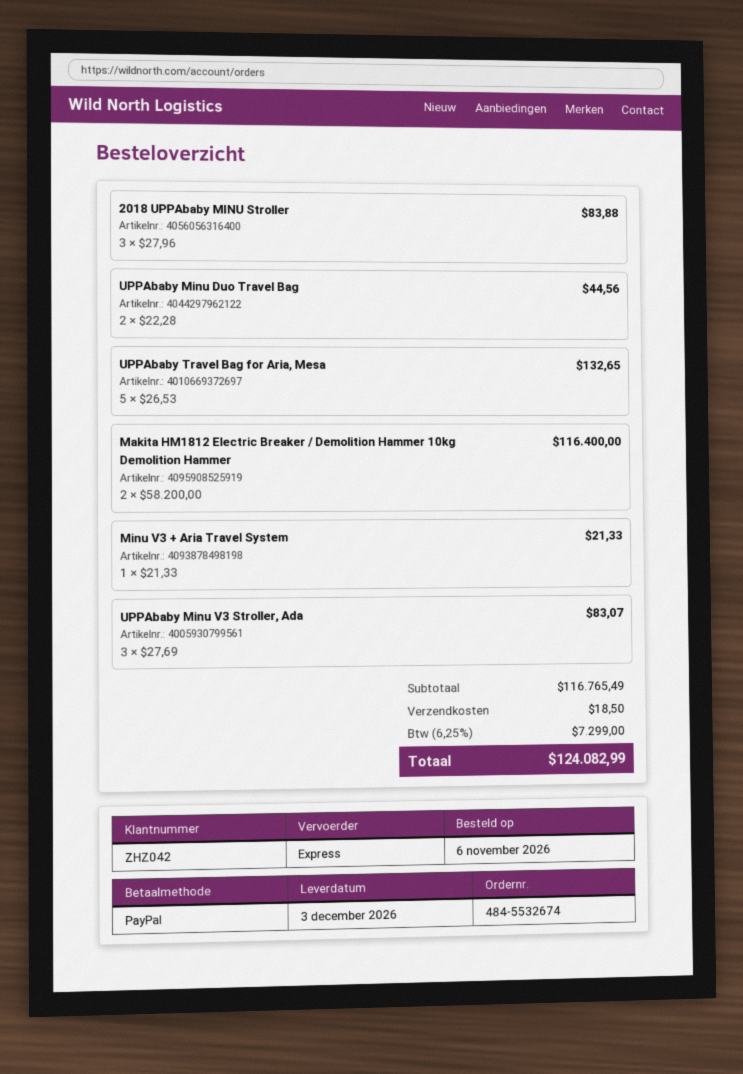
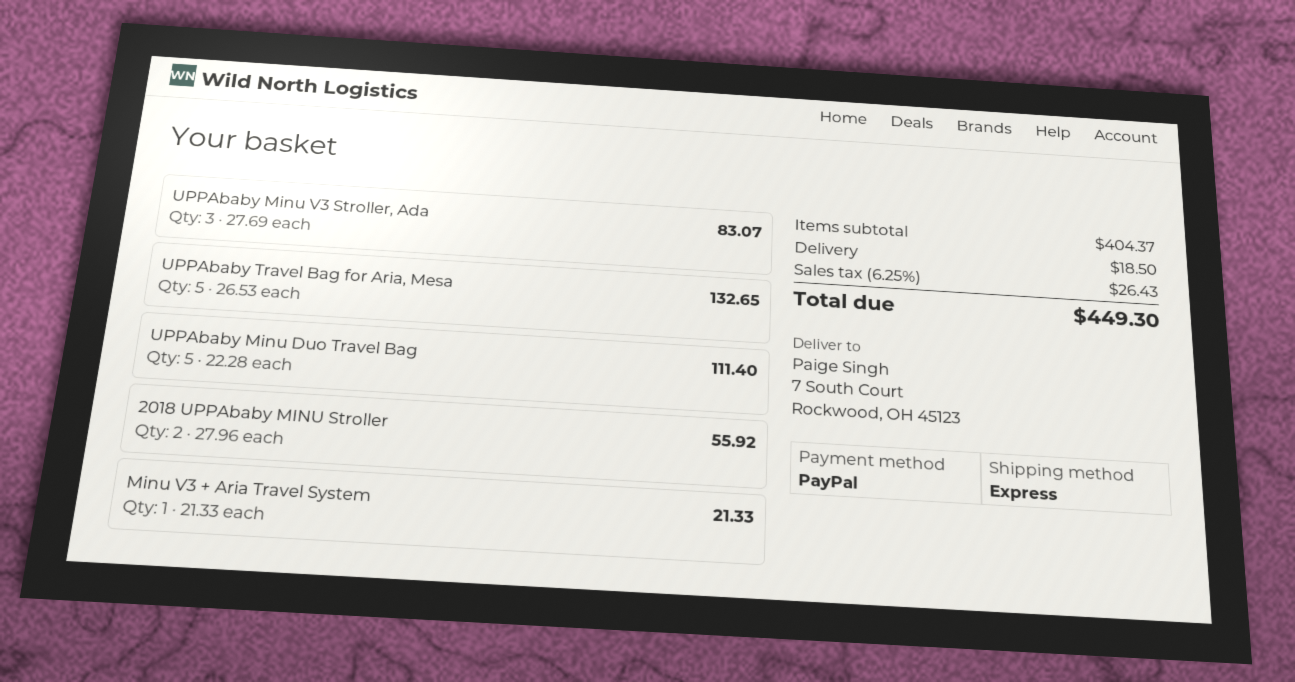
2018 UPPAbaby MINU Stroller: 3 x 27.96 = 83.88 -> 2 x 27.96 = 55.92
UPPAbaby Minu Duo Travel Bag: 2 x 22.28 = 44.56 -> 5 x 22.28 = 111.40
Makita HM1812 Electric Breaker / Demolition Hammer 10kg Demolition Hammer: 2 x 58200.00 = 116400.00 -> none
subtotal: 116765.49 -> 404.37
tax: 6.25% = 7299.00 -> 6.25% = 26.43
total: 124082.99 -> 449.30

